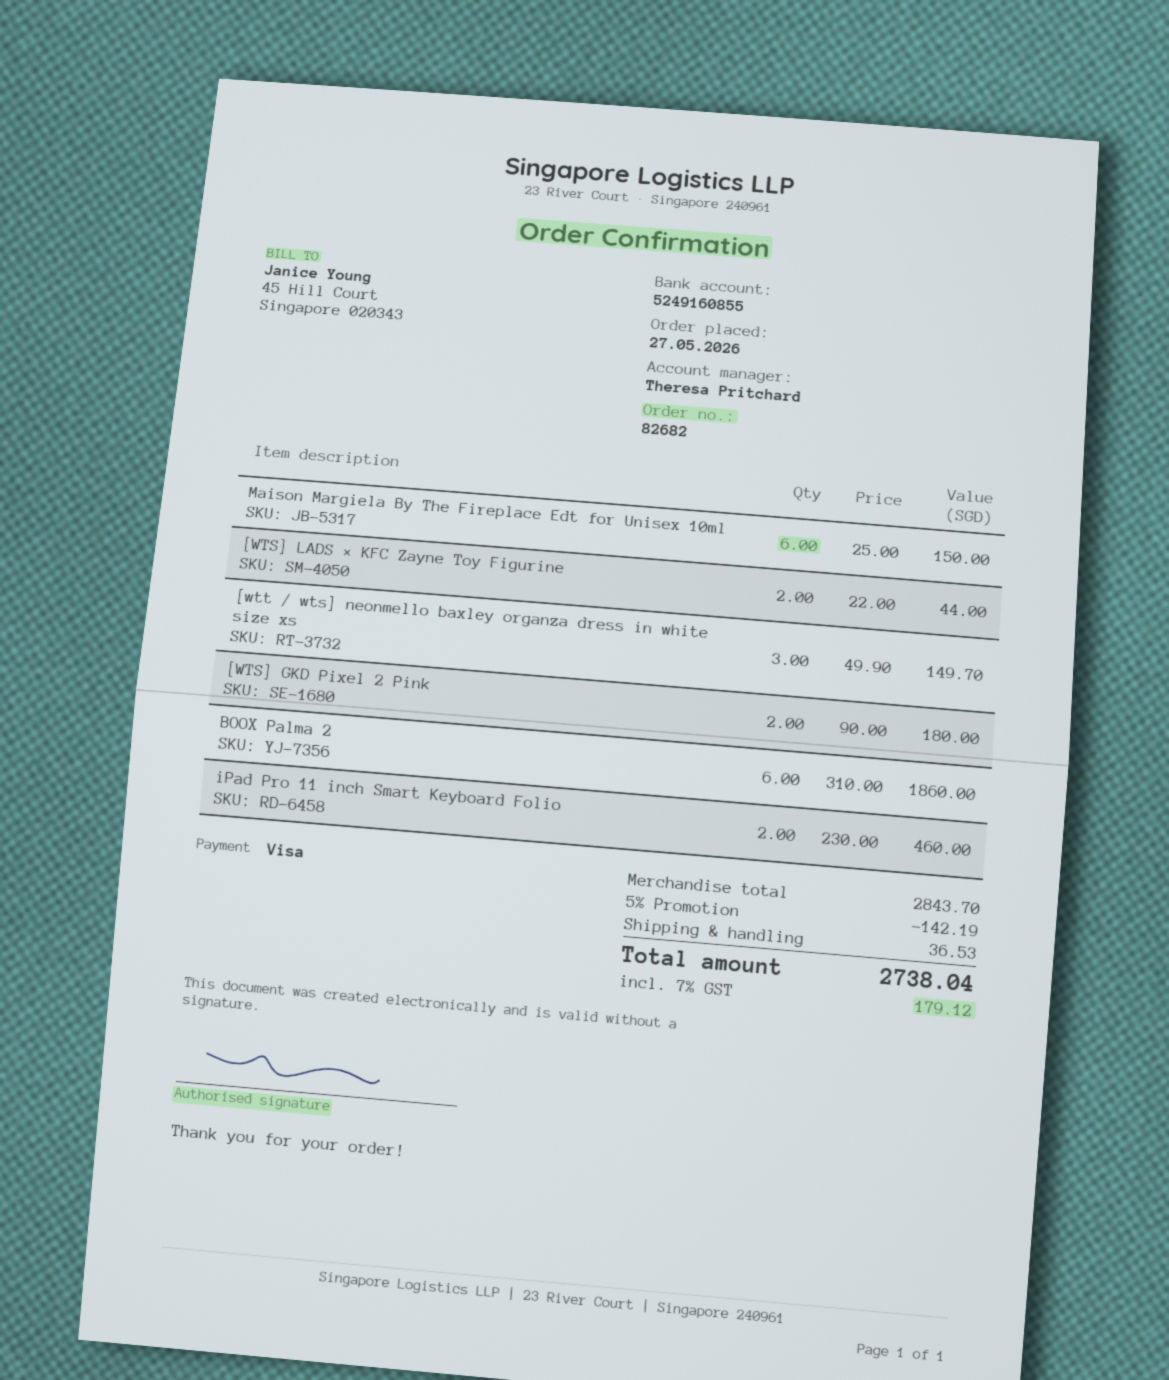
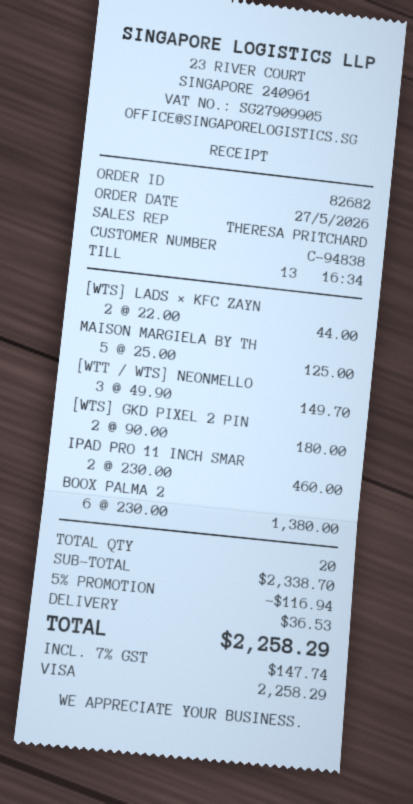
Maison Margiela By The Fireplace Edt for Unisex 10ml: 6 x 25.00 = 150.00 -> 5 x 25.00 = 125.00
BOOX Palma 2: 6 x 310.00 = 1860.00 -> 6 x 230.00 = 1380.00
subtotal: 2843.70 -> 2338.70
discount: 5% = 142.19 -> 5% = 116.94
tax: 7% = 179.12 -> 7% = 147.74
total: 2738.04 -> 2258.29

